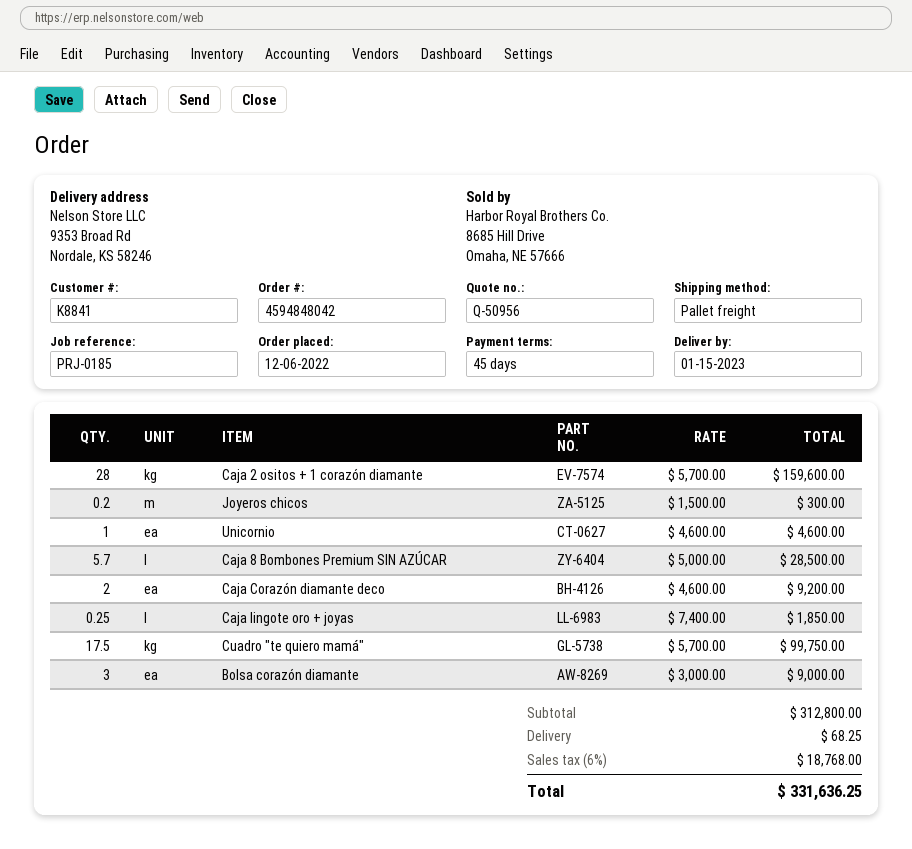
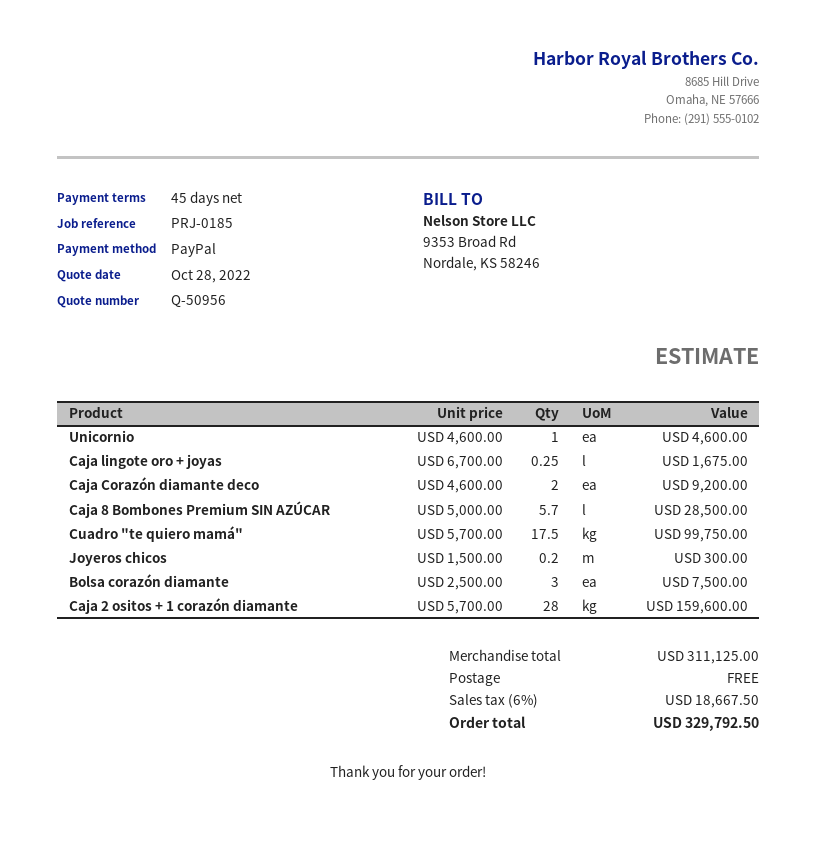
Caja lingote oro + joyas: 0.25 x 7400.00 = 1850.00 -> 0.25 x 6700.00 = 1675.00
Bolsa corazón diamante: 3 x 3000.00 = 9000.00 -> 3 x 2500.00 = 7500.00
subtotal: 312800.00 -> 311125.00
shipping: 68.25 -> 0.00
tax: 6% = 18768.00 -> 6% = 18667.50
total: 331636.25 -> 329792.50

